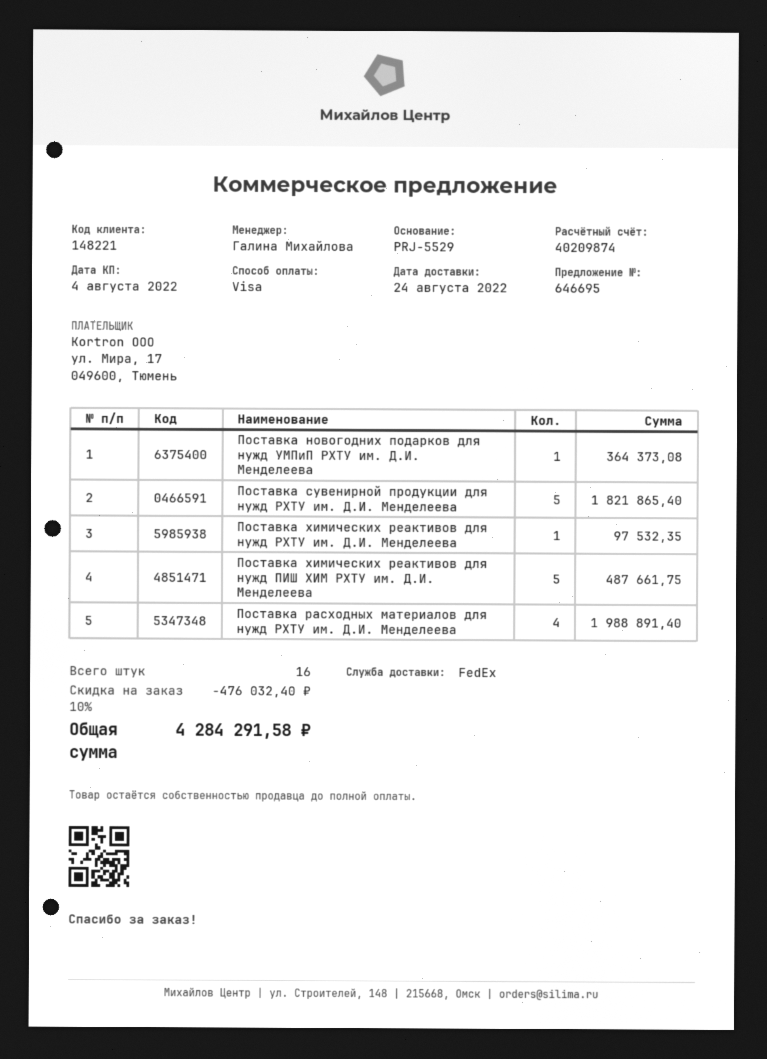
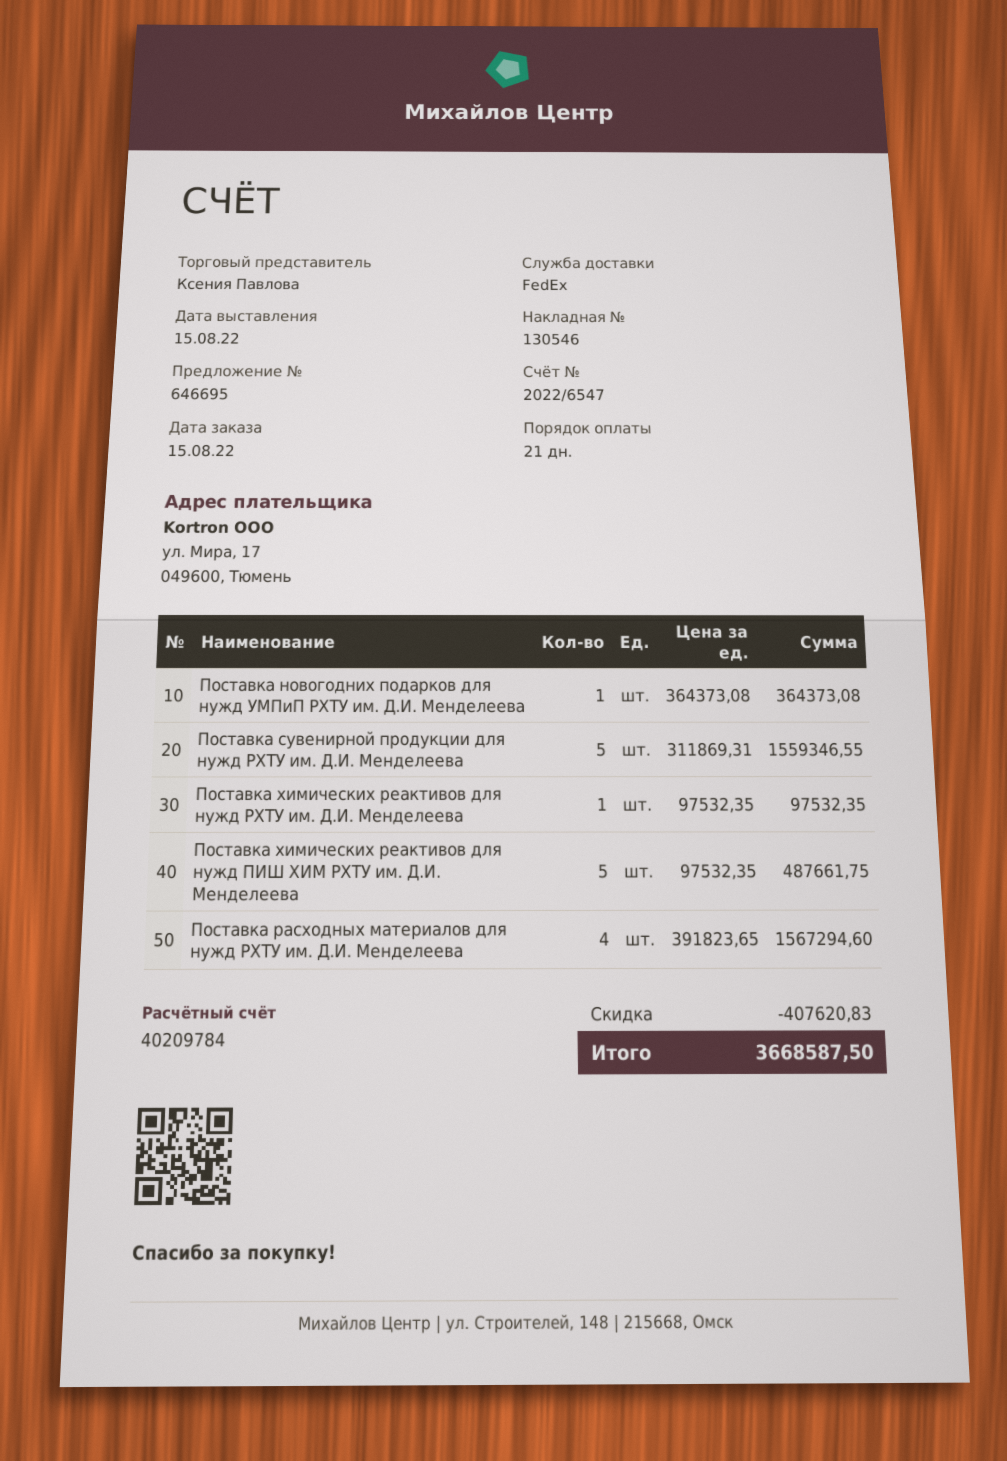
sales rep: Галина Михайлова -> Ксения Павлова
bank account: 40209874 -> 40209784
Поставка сувенирной продукции для нужд РХТУ им. Д.И. Менделеева: 5 for 1821865.40 -> 5 for 1559346.55
Поставка расходных материалов для нужд РХТУ им. Д.И. Менделеева: 4 for 1988891.40 -> 4 for 1567294.60
discount: 476032.40 -> 407620.83
total: 4284291.58 -> 3668587.50

